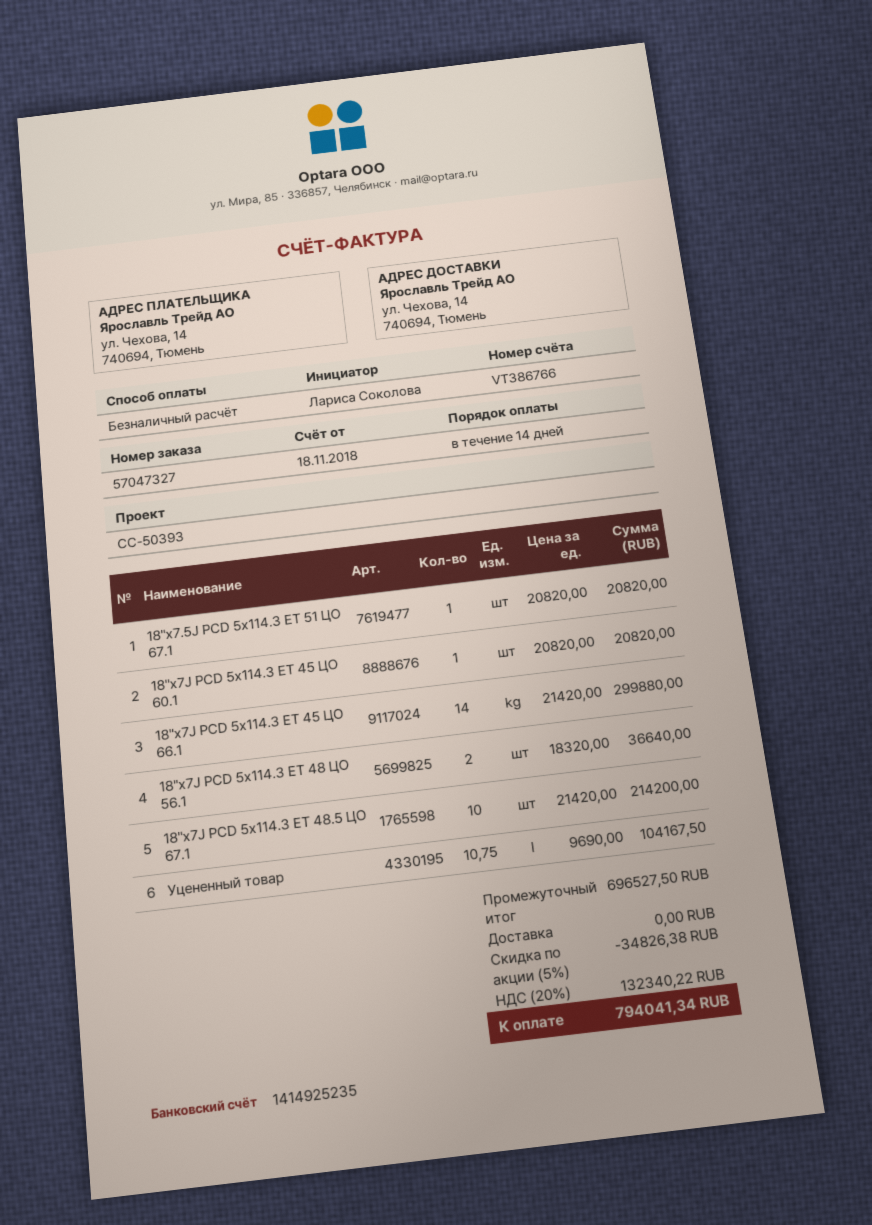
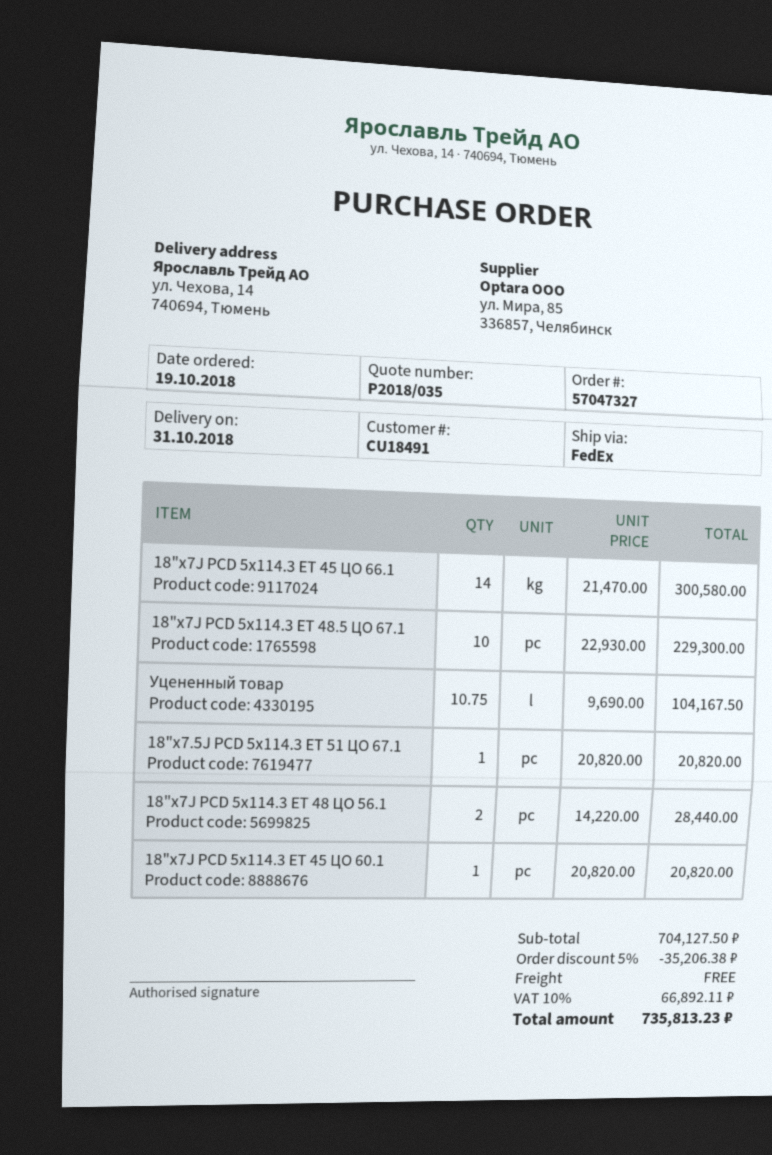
18"x7J PCD 5x114.3 ЕТ 45 ЦО 66.1: 14 x 21420.00 = 299880.00 -> 14 x 21470.00 = 300580.00
18"x7J PCD 5x114.3 ЕТ 48 ЦО 56.1: 2 x 18320.00 = 36640.00 -> 2 x 14220.00 = 28440.00
18"x7J PCD 5x114.3 ЕТ 48.5 ЦО 67.1: 10 x 21420.00 = 214200.00 -> 10 x 22930.00 = 229300.00
subtotal: 696527.50 -> 704127.50
discount: 5% = 34826.38 -> 5% = 35206.38
tax: 20% = 132340.22 -> 10% = 66892.11
total: 794041.34 -> 735813.23

